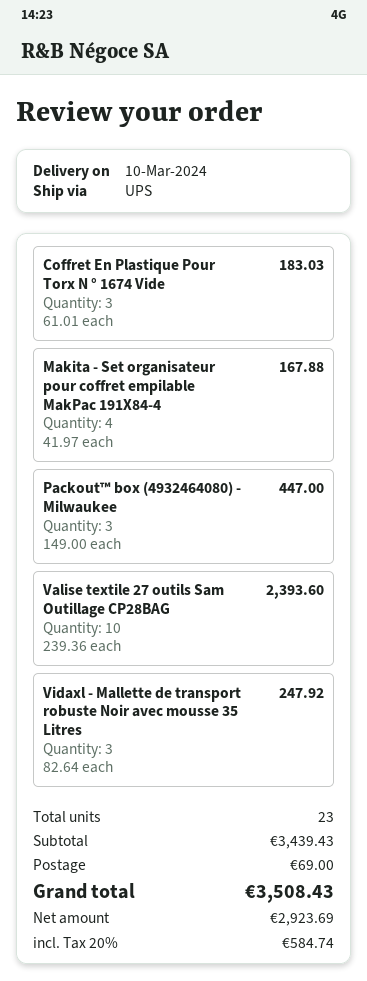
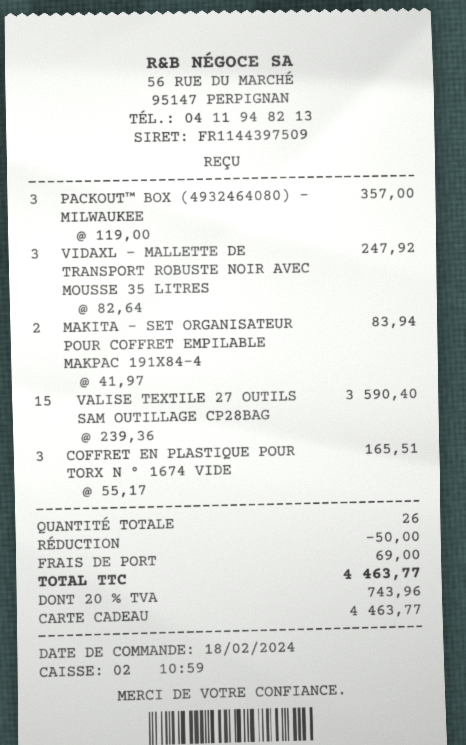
Coffret En Plastique Pour Torx N ° 1674 Vide: 3 x 61.01 = 183.03 -> 3 x 55.17 = 165.51
Makita - Set organisateur pour coffret empilable MakPac 191X84-4: 4 x 41.97 = 167.88 -> 2 x 41.97 = 83.94
Packout™ box (4932464080) - Milwaukee: 3 x 149.00 = 447.00 -> 3 x 119.00 = 357.00
Valise textile 27 outils Sam Outillage CP28BAG: 10 x 239.36 = 2393.60 -> 15 x 239.36 = 3590.40
total quantity: 23 -> 26
discount: none -> 50.00
tax: 20% = 584.74 -> 20% = 743.96
total: 3508.43 -> 4463.77

